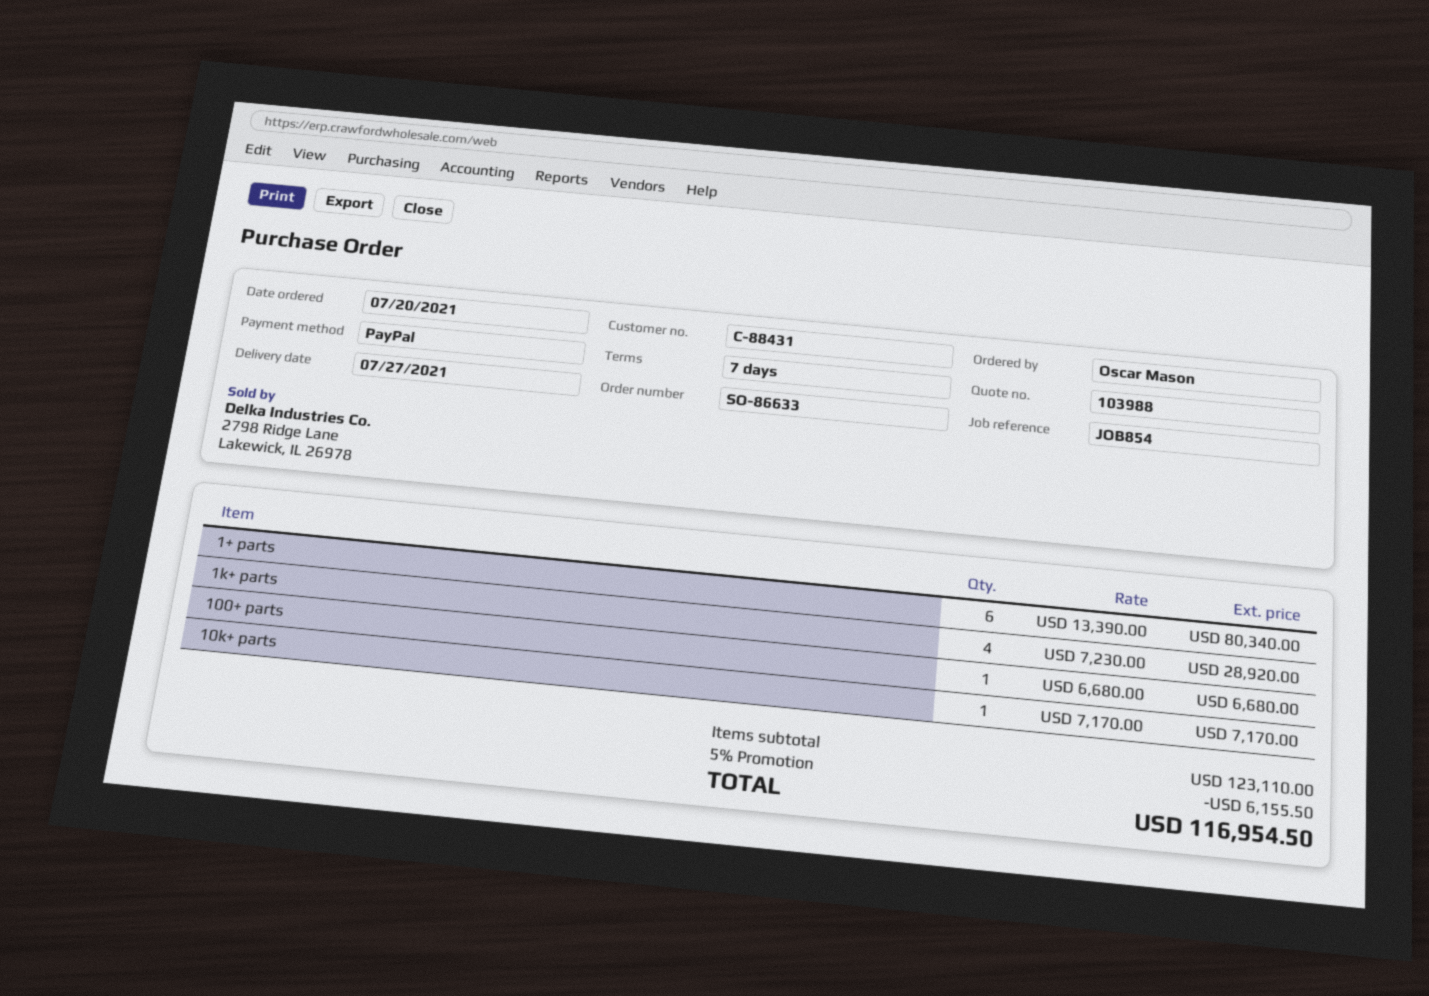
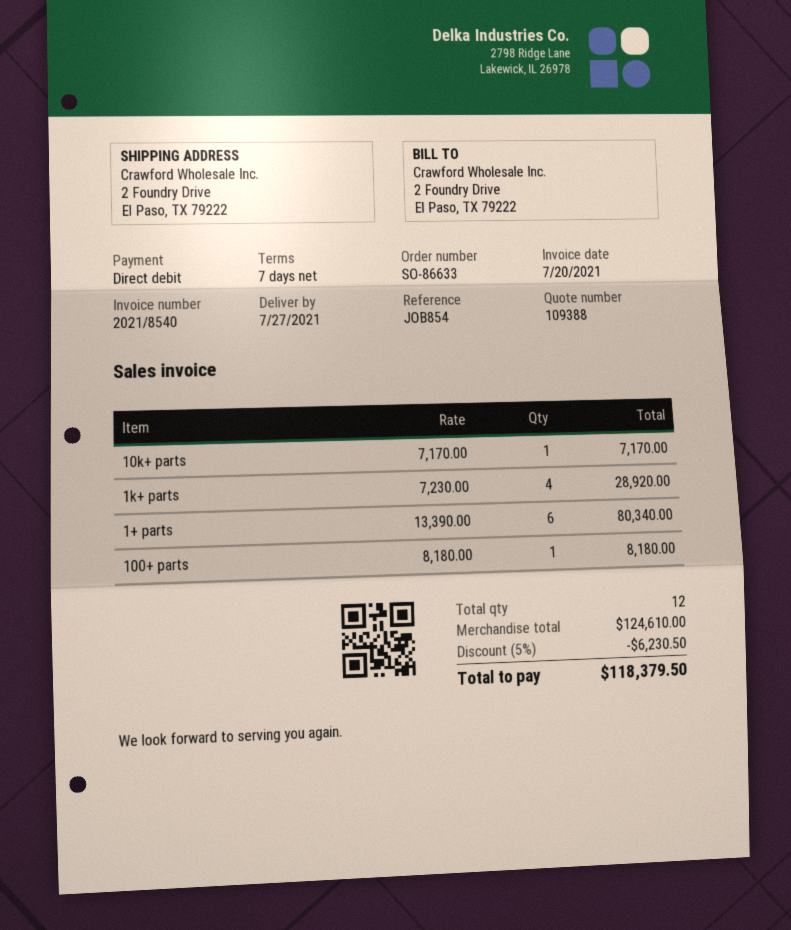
quote number: 103988 -> 109388
payment method: PayPal -> direct debit
100+ parts: 1 x 6680.00 = 6680.00 -> 1 x 8180.00 = 8180.00
subtotal: 123110.00 -> 124610.00
discount: 5% = 6155.50 -> 5% = 6230.50
total: 116954.50 -> 118379.50

